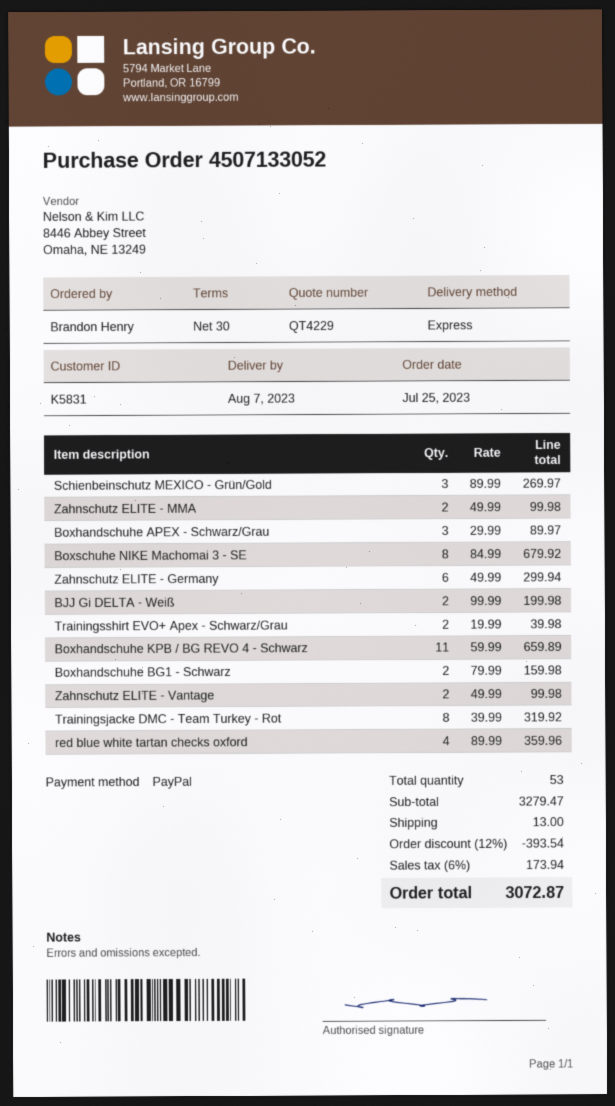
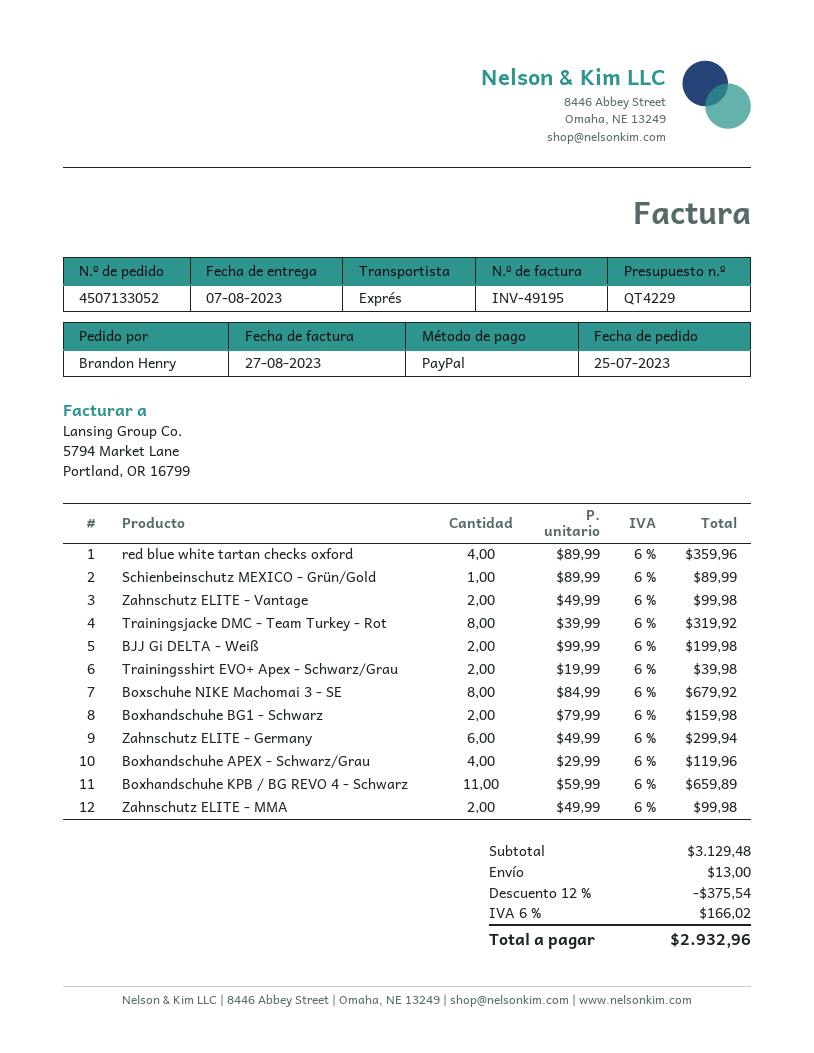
Schienbeinschutz MEXICO - Grün/Gold: 3 x 89.99 = 269.97 -> 1 x 89.99 = 89.99
Boxhandschuhe APEX - Schwarz/Grau: 3 x 29.99 = 89.97 -> 4 x 29.99 = 119.96
subtotal: 3279.47 -> 3129.48
discount: 12% = 393.54 -> 12% = 375.54
tax: 6% = 173.94 -> 6% = 166.02
total: 3072.87 -> 2932.96

